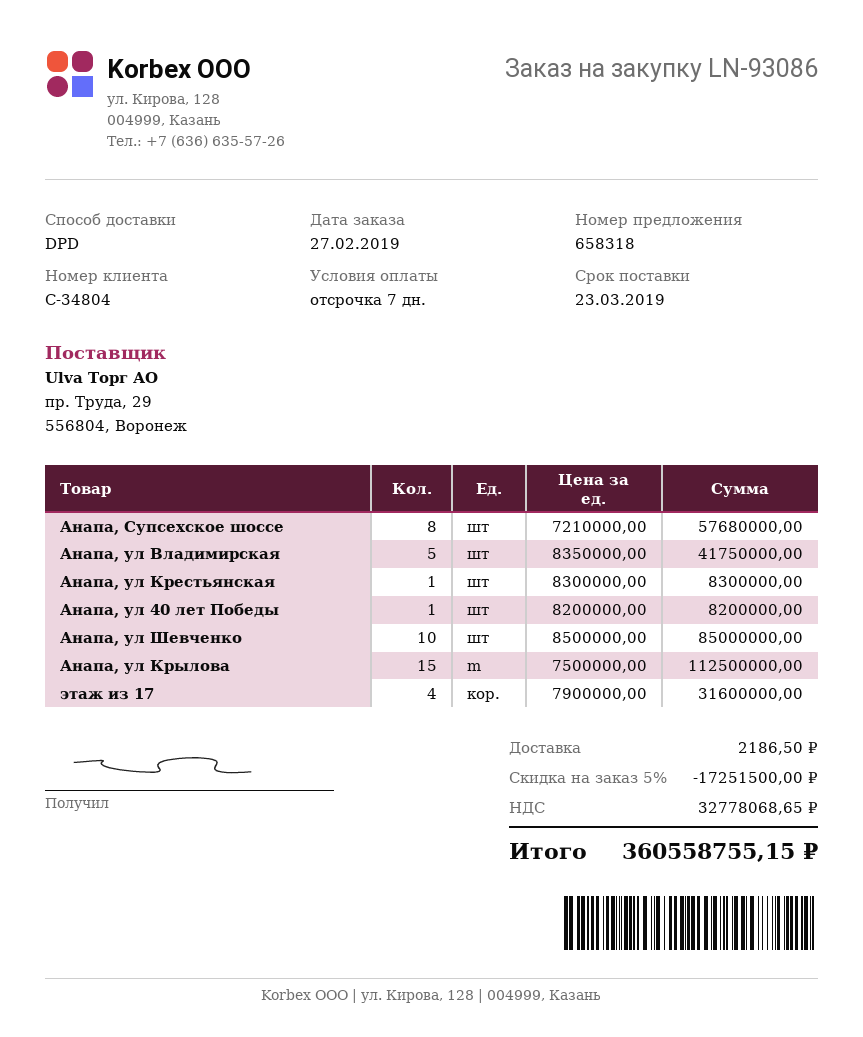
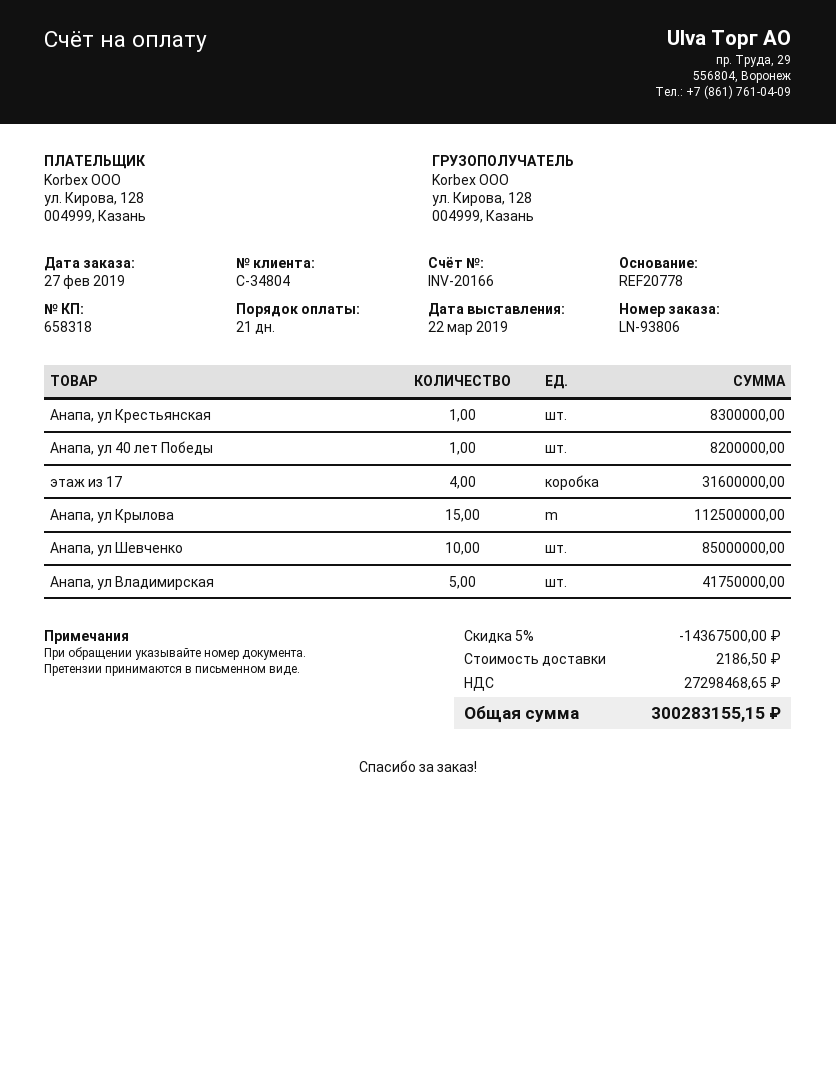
order number: LN-93086 -> LN-93806
payment terms: 7 days -> 21 days
Анапа, Супсехское шоссе: 8 for 57680000.00 -> none
discount: 5% = 17251500.00 -> 5% = 14367500.00
tax: 32778068.65 -> 27298468.65
total: 360558755.15 -> 300283155.15

